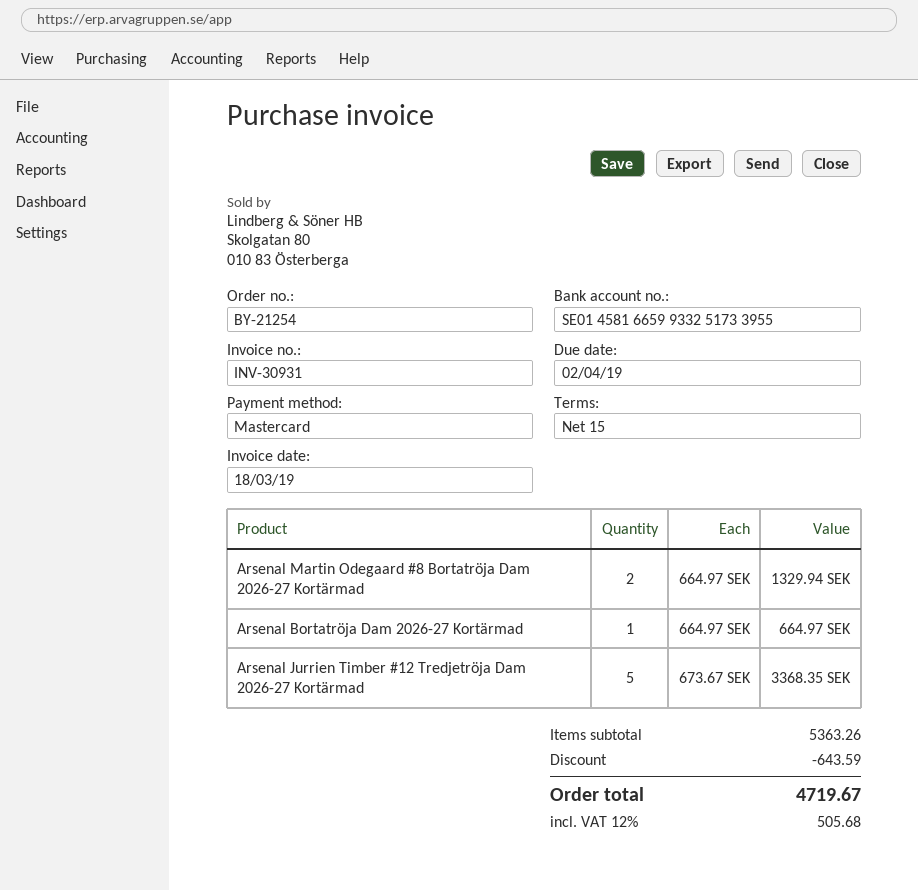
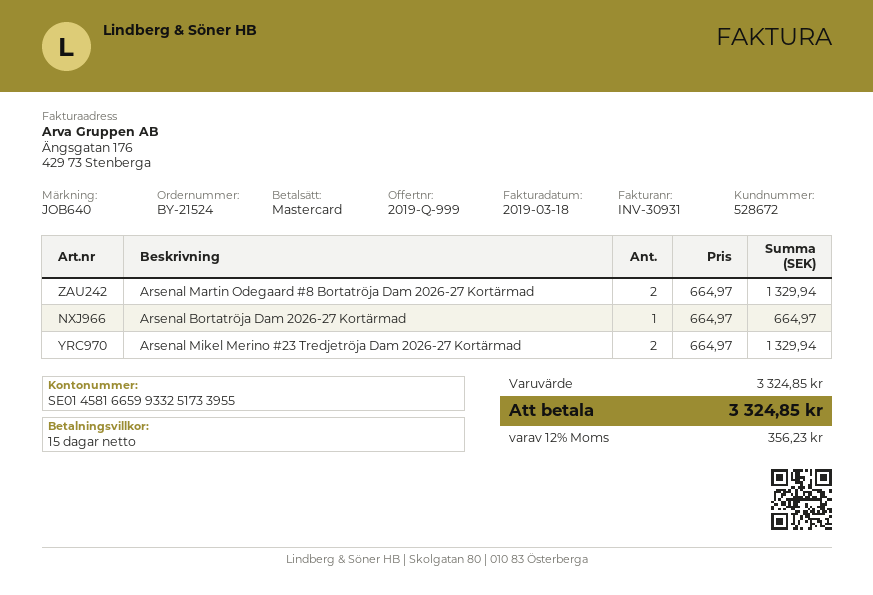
order number: BY-21254 -> BY-21524
Arsenal Jurrien Timber #12 Tredjetröja Dam 2026-27 Kortärmad: 5 x 673.67 = 3368.35 -> none
Arsenal Mikel Merino #23 Tredjetröja Dam 2026-27 Kortärmad: none -> 2 x 664.97 = 1329.94
subtotal: 5363.26 -> 3324.85
discount: 643.59 -> none
tax: 12% = 505.68 -> 12% = 356.23
total: 4719.67 -> 3324.85

